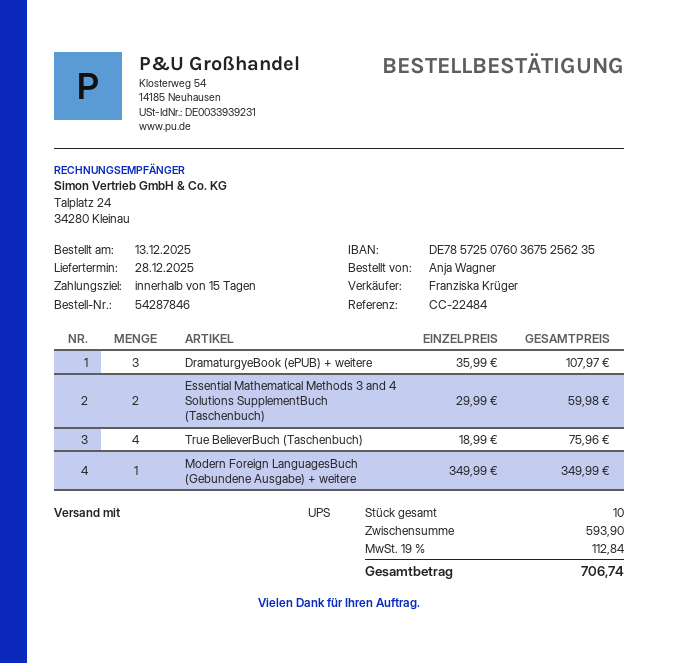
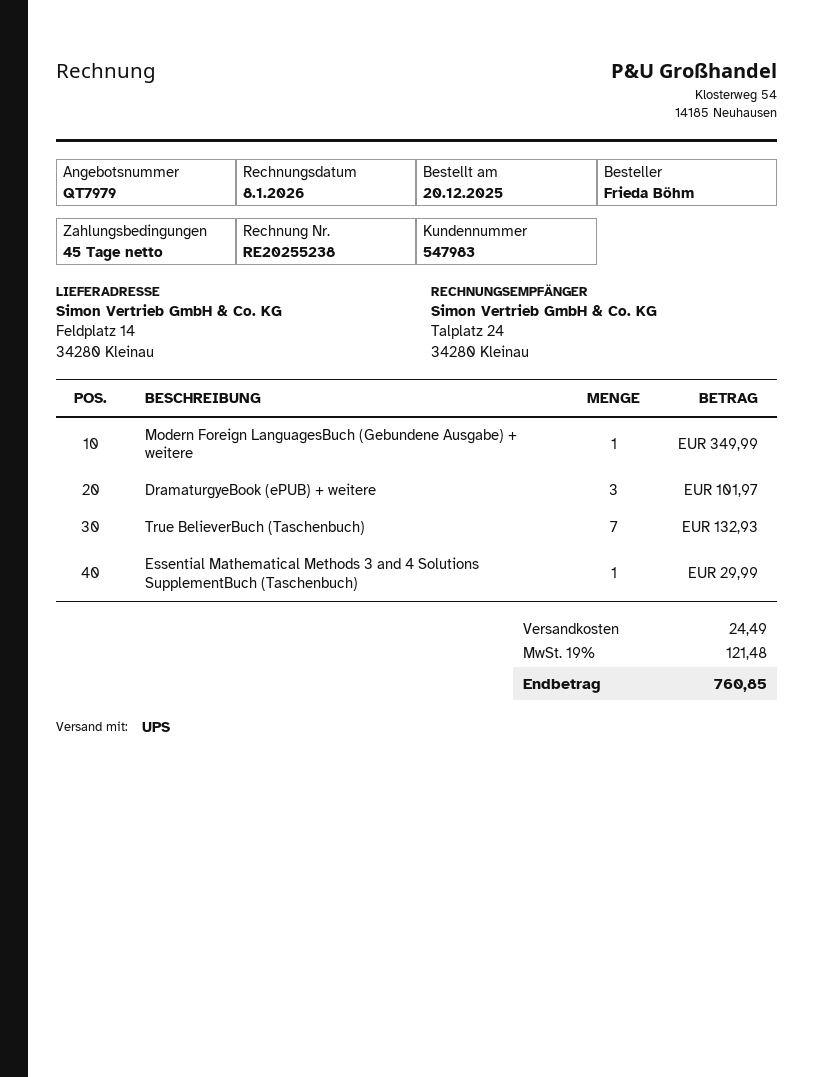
order date: 2025-12-13 -> 2025-12-20
payment terms: 15 days -> 45 days
ordered by: Anja Wagner -> Frieda Böhm
DramaturgyeBook (ePUB) + weitere: 3 for 107.97 -> 3 for 101.97
Essential Mathematical Methods 3 and 4 Solutions SupplementBuch (Taschenbuch): 2 for 59.98 -> 1 for 29.99
True BelieverBuch (Taschenbuch): 4 for 75.96 -> 7 for 132.93
shipping: none -> 24.49
tax: 19% = 112.84 -> 19% = 121.48
total: 706.74 -> 760.85

